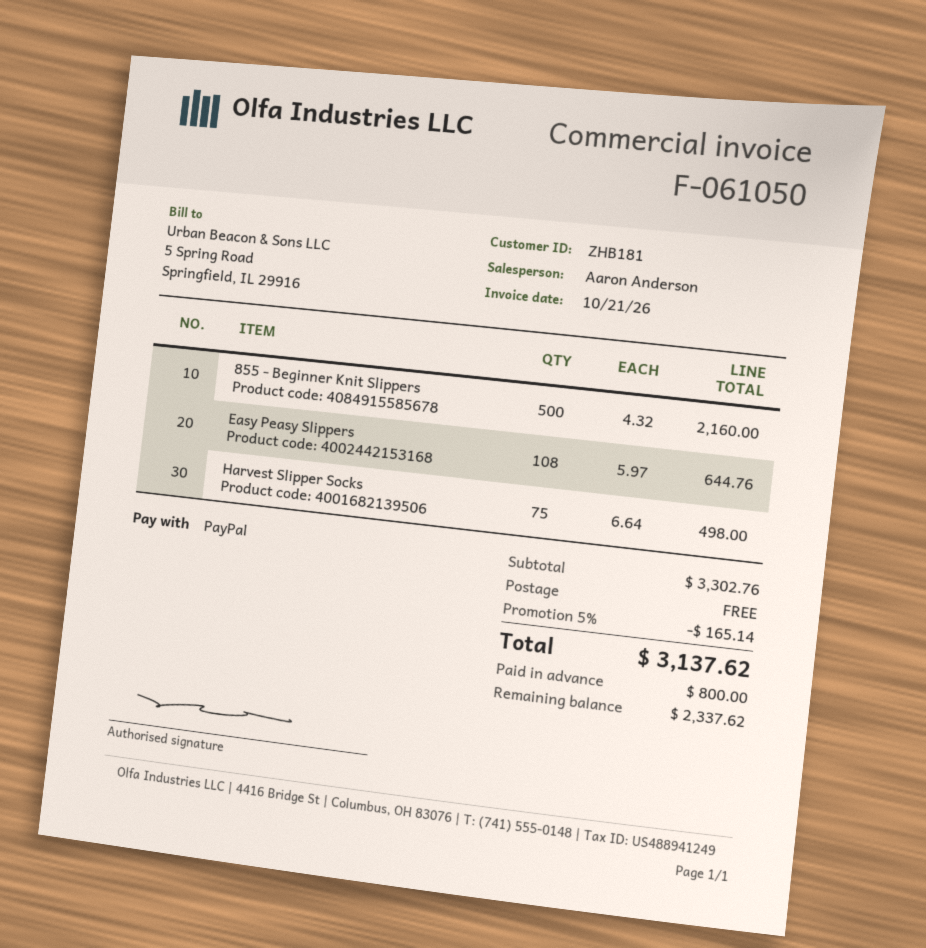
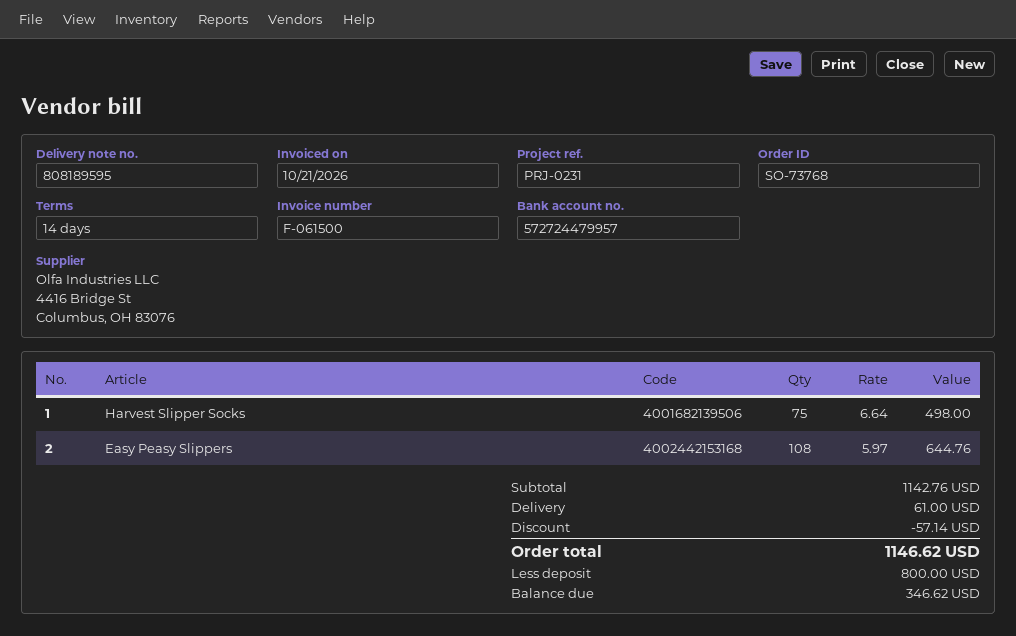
invoice number: F-061050 -> F-061500
855 - Beginner Knit Slippers: 500 x 4.32 = 2160.00 -> none
subtotal: 3302.76 -> 1142.76
discount: 165.14 -> 57.14
shipping: 0.00 -> 61.00
total: 3137.62 -> 1146.62
balance: 2337.62 -> 346.62

